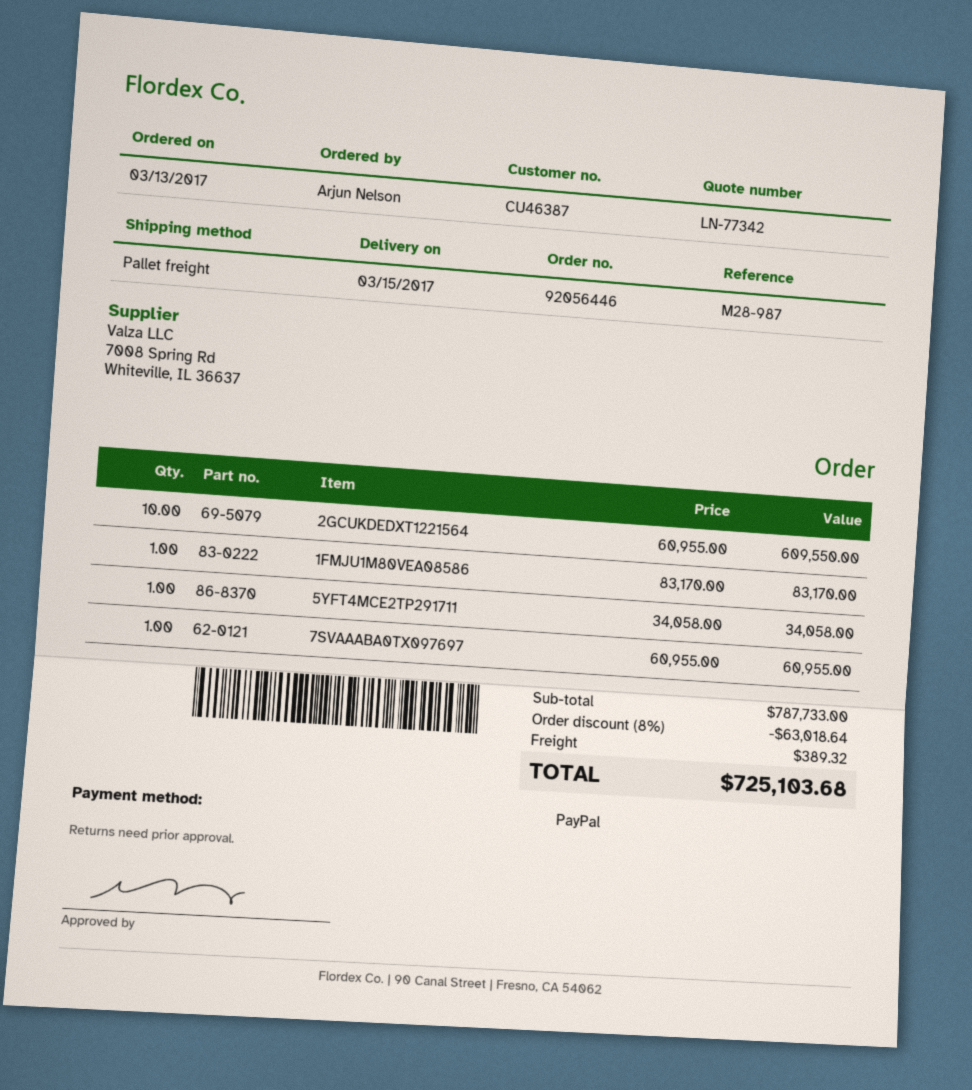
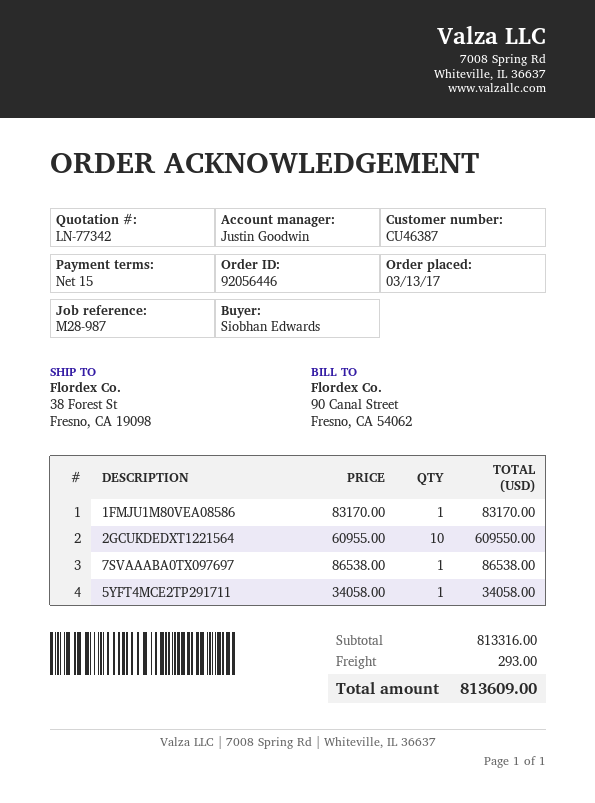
ordered by: Arjun Nelson -> Siobhan Edwards
7SVAAABA0TX097697: 1 x 60955.00 = 60955.00 -> 1 x 86538.00 = 86538.00
subtotal: 787733.00 -> 813316.00
discount: 8% = 63018.64 -> none
shipping: 389.32 -> 293.00
total: 725103.68 -> 813609.00

